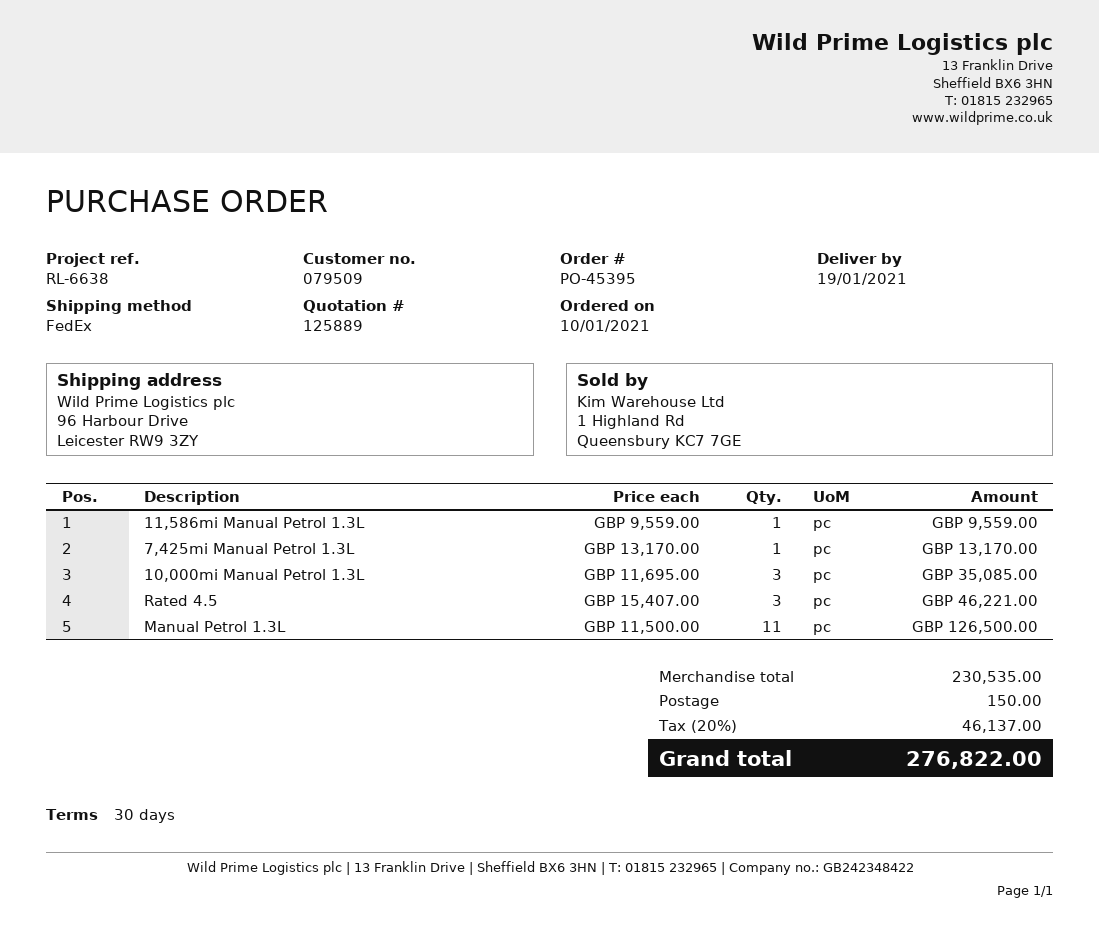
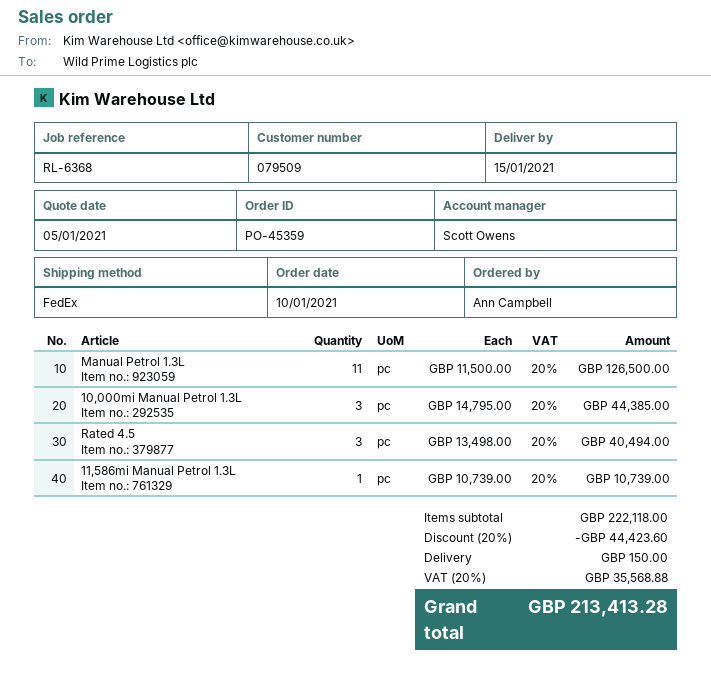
order number: PO-45395 -> PO-45359
delivery date: 2021-01-19 -> 2021-01-15
reference: RL-6638 -> RL-6368
11,586mi Manual Petrol 1.3L: 1 x 9559.00 = 9559.00 -> 1 x 10739.00 = 10739.00
7,425mi Manual Petrol 1.3L: 1 x 13170.00 = 13170.00 -> none
10,000mi Manual Petrol 1.3L: 3 x 11695.00 = 35085.00 -> 3 x 14795.00 = 44385.00
Rated 4.5: 3 x 15407.00 = 46221.00 -> 3 x 13498.00 = 40494.00
subtotal: 230535.00 -> 222118.00
discount: none -> 20% = 44423.60
tax: 20% = 46137.00 -> 20% = 35568.88
total: 276822.00 -> 213413.28

